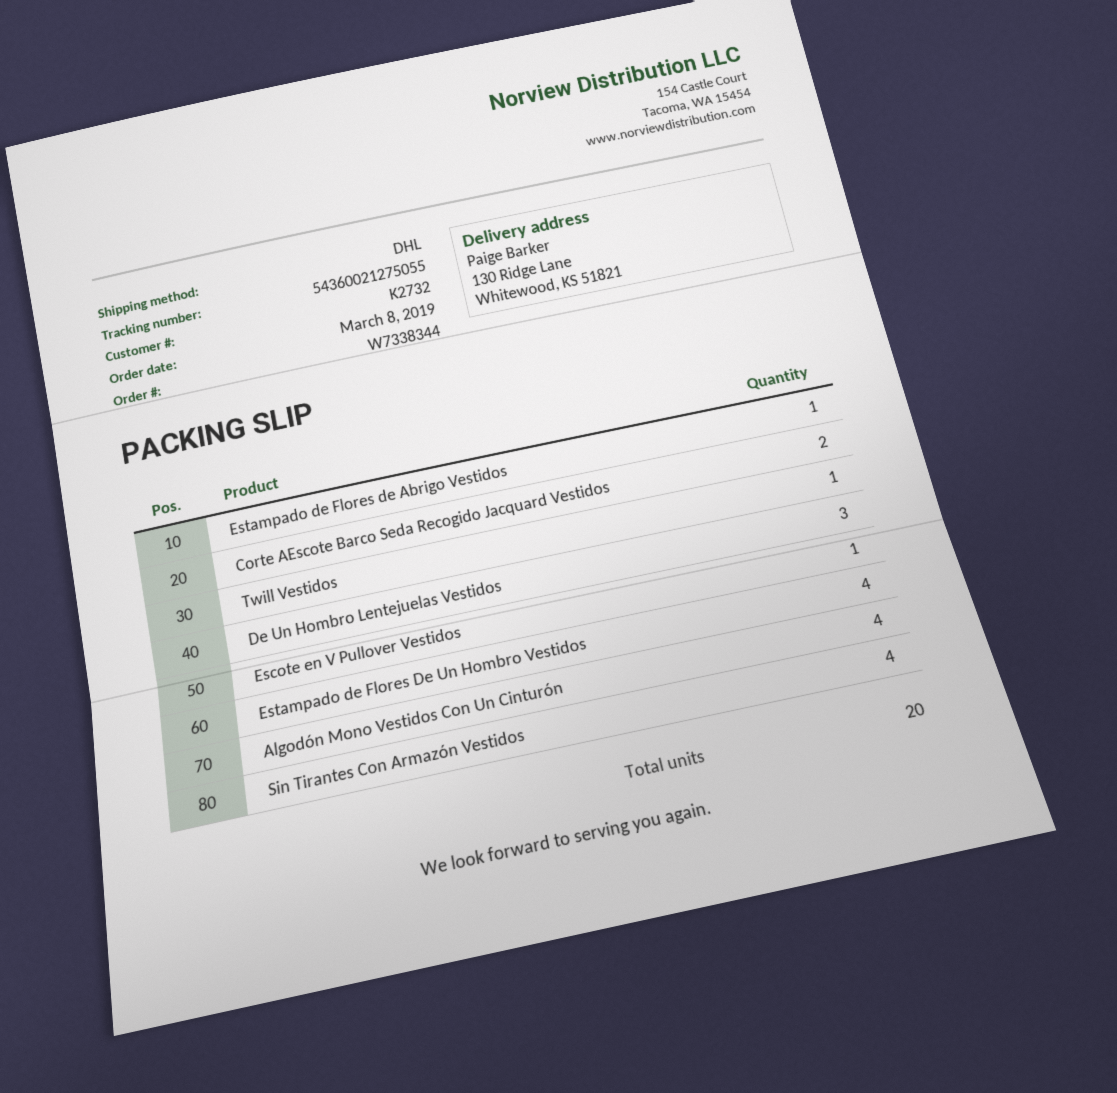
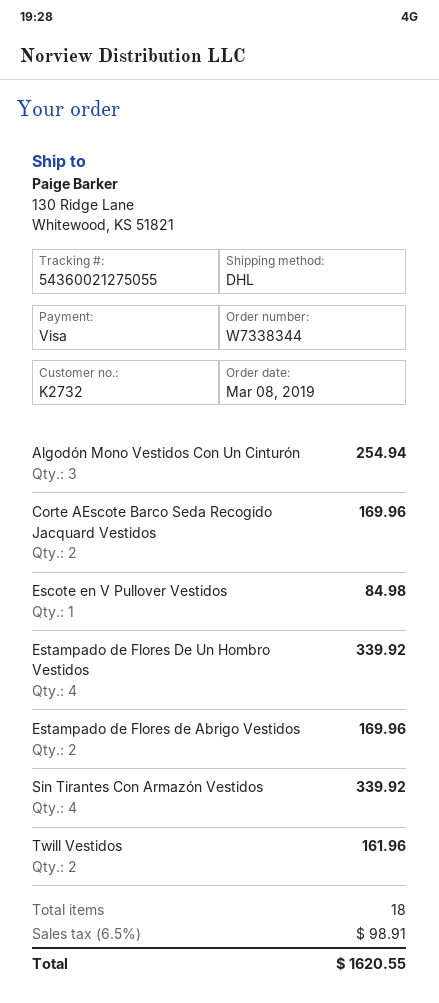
Estampado de Flores de Abrigo Vestidos: 1 -> 2
Twill Vestidos: 1 -> 2
De Un Hombro Lentejuelas Vestidos: 3 -> none
Algodón Mono Vestidos Con Un Cinturón: 4 -> 3
total quantity: 20 -> 18

